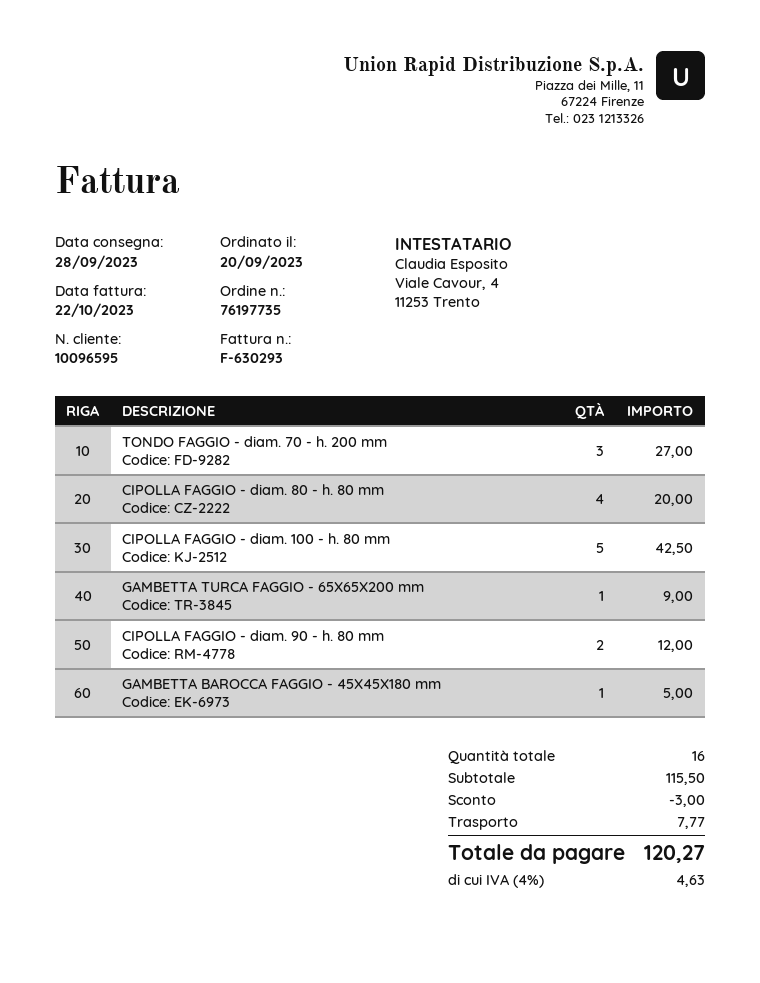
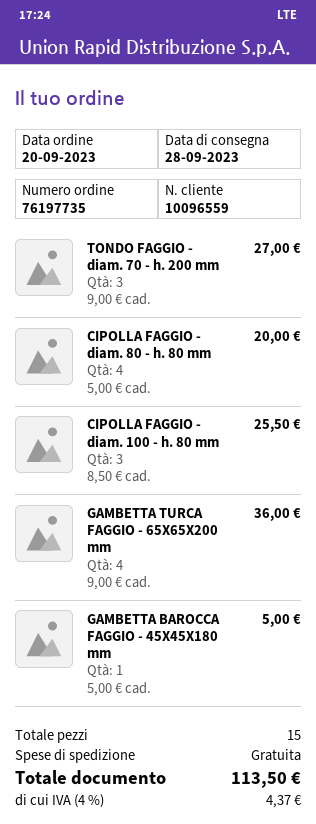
customer number: 10096595 -> 10096559
CIPOLLA FAGGIO - diam. 100 - h. 80 mm: 5 for 42.50 -> 3 for 25.50
GAMBETTA TURCA FAGGIO - 65X65X200 mm: 1 for 9.00 -> 4 for 36.00
CIPOLLA FAGGIO - diam. 90 - h. 80 mm: 2 for 12.00 -> none
total quantity: 16 -> 15
discount: 3.00 -> none
shipping: 7.77 -> 0.00
tax: 4% = 4.63 -> 4% = 4.37
total: 120.27 -> 113.50

